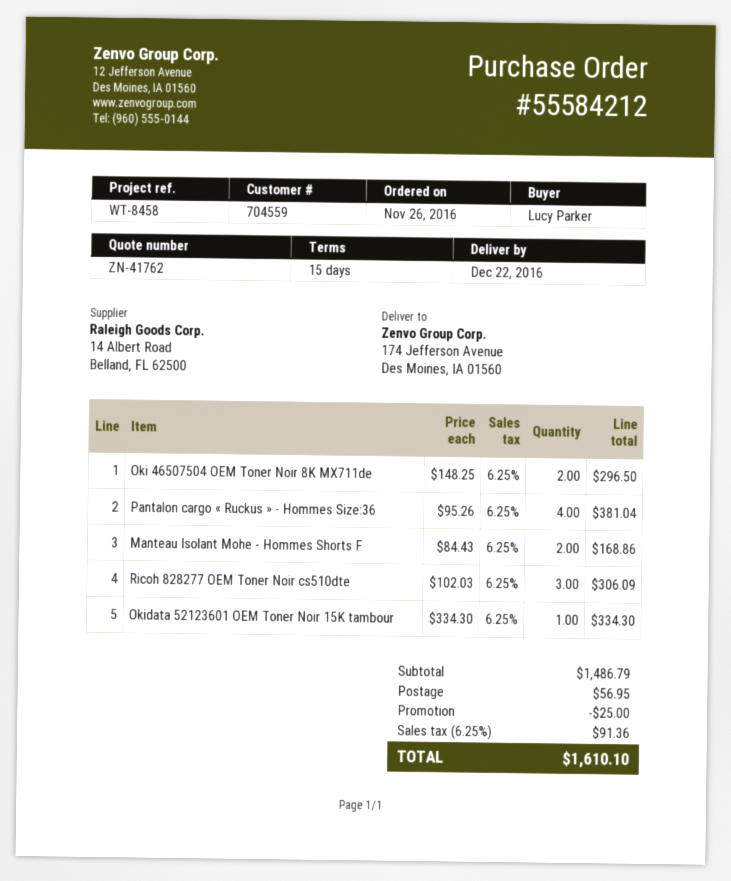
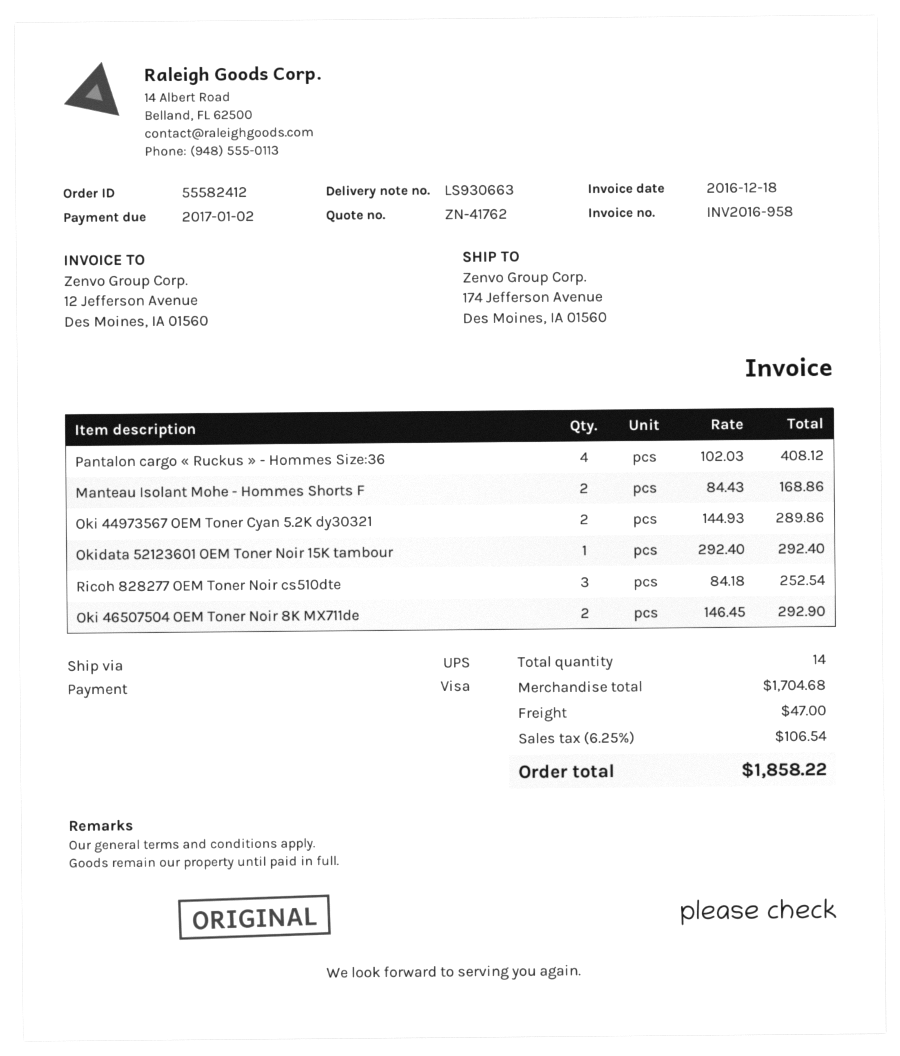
order number: 55584212 -> 55582412
Oki 46507504 OEM Toner Noir 8K MX711de: 2 x 148.25 = 296.50 -> 2 x 146.45 = 292.90
Pantalon cargo « Ruckus » - Hommes Size:36: 4 x 95.26 = 381.04 -> 4 x 102.03 = 408.12
Ricoh 828277 OEM Toner Noir cs510dte: 3 x 102.03 = 306.09 -> 3 x 84.18 = 252.54
Okidata 52123601 OEM Toner Noir 15K tambour: 1 x 334.30 = 334.30 -> 1 x 292.40 = 292.40
Oki 44973567 OEM Toner Cyan 5.2K dy30321: none -> 2 x 144.93 = 289.86
subtotal: 1486.79 -> 1704.68
discount: 25.00 -> none
shipping: 56.95 -> 47.00
tax: 6.25% = 91.36 -> 6.25% = 106.54
total: 1610.10 -> 1858.22

